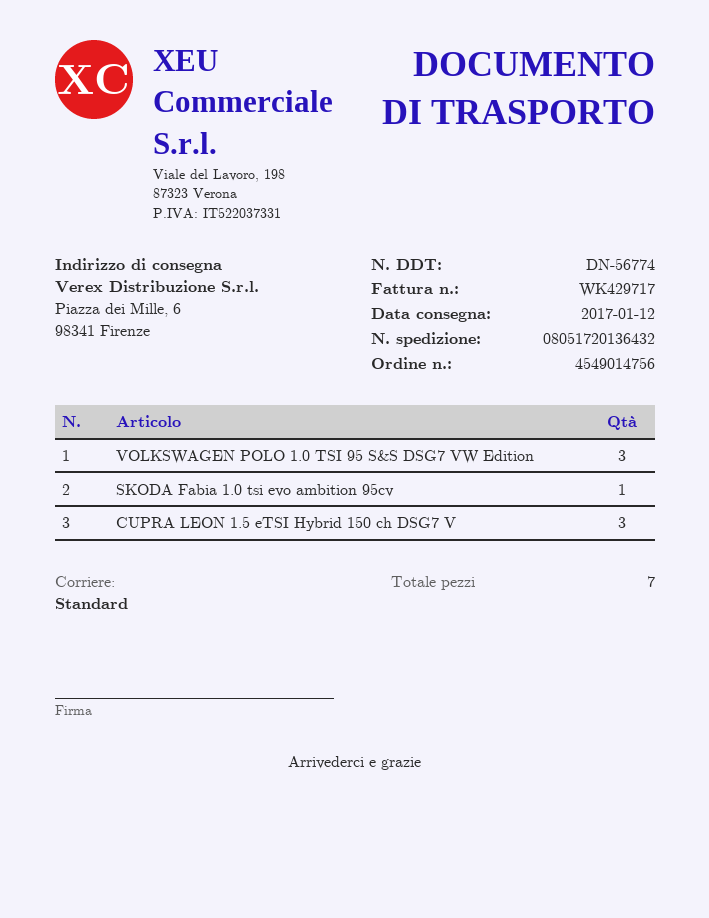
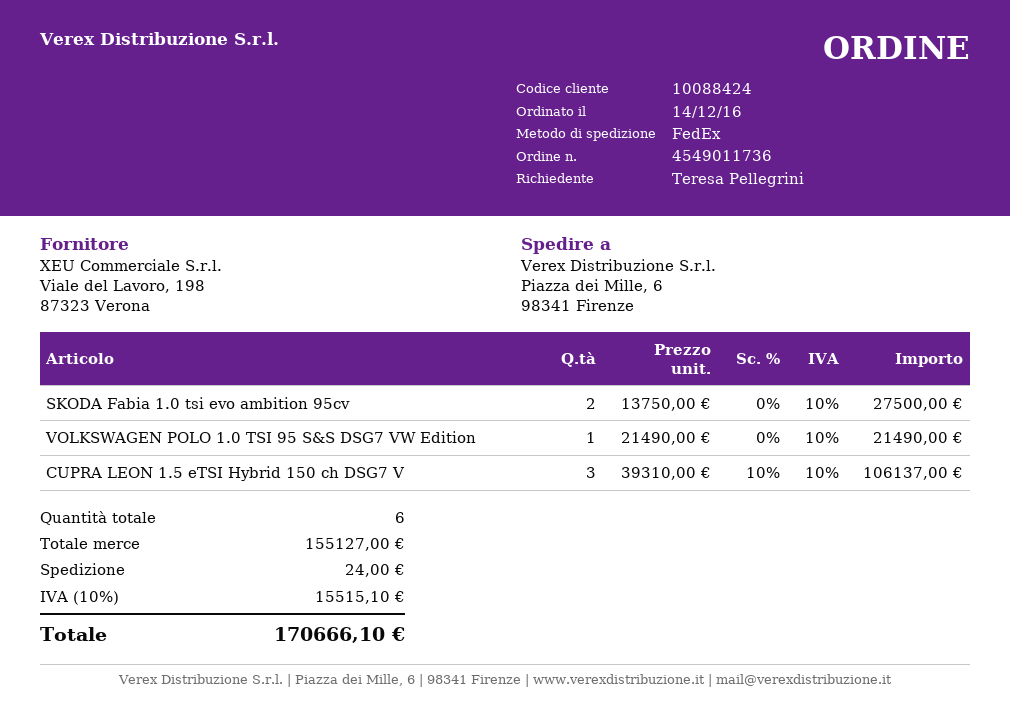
order number: 4549014756 -> 4549011736
shipping method: standard -> FedEx
VOLKSWAGEN POLO 1.0 TSI 95 S&S DSG7 VW Edition: 3 -> 1
SKODA Fabia 1.0 tsi evo ambition 95cv: 1 -> 2
total quantity: 7 -> 6

